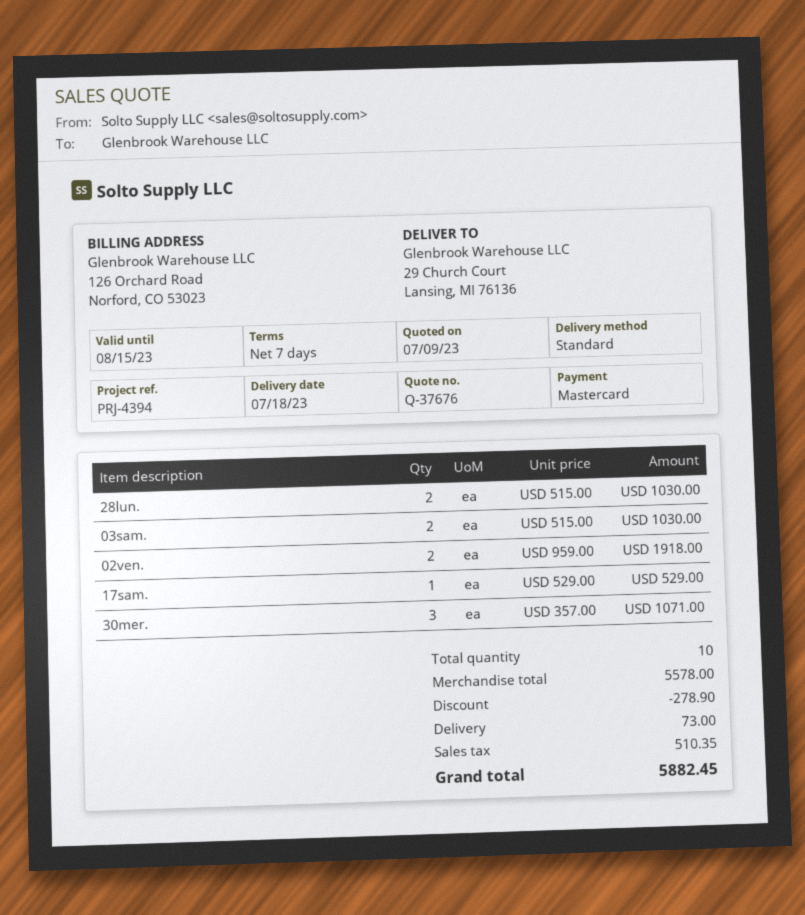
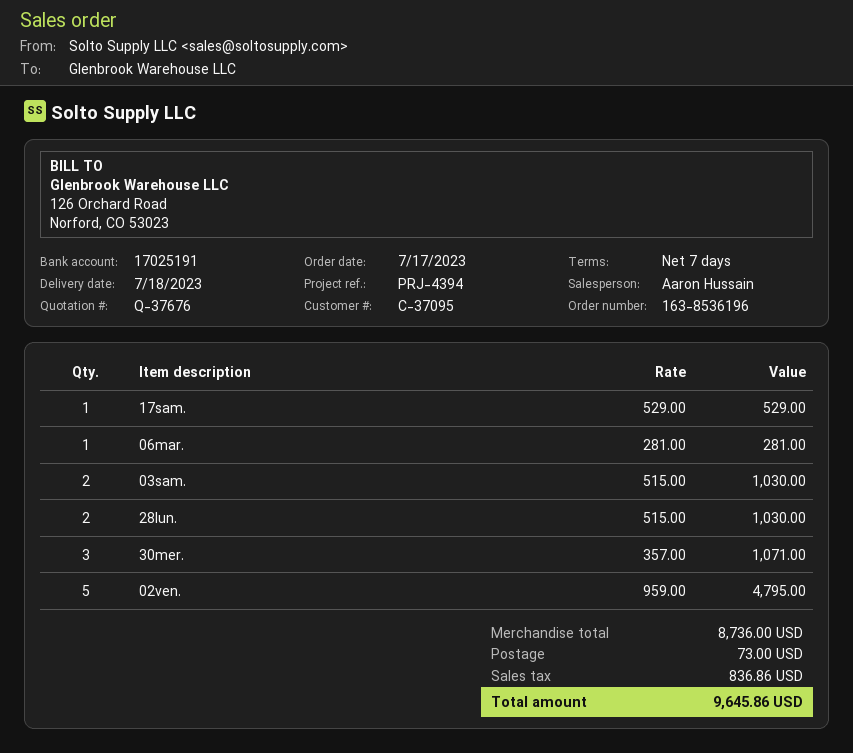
02ven.: 2 x 959.00 = 1918.00 -> 5 x 959.00 = 4795.00
06mar.: none -> 1 x 281.00 = 281.00
subtotal: 5578.00 -> 8736.00
discount: 278.90 -> none
tax: 510.35 -> 836.86
total: 5882.45 -> 9645.86

